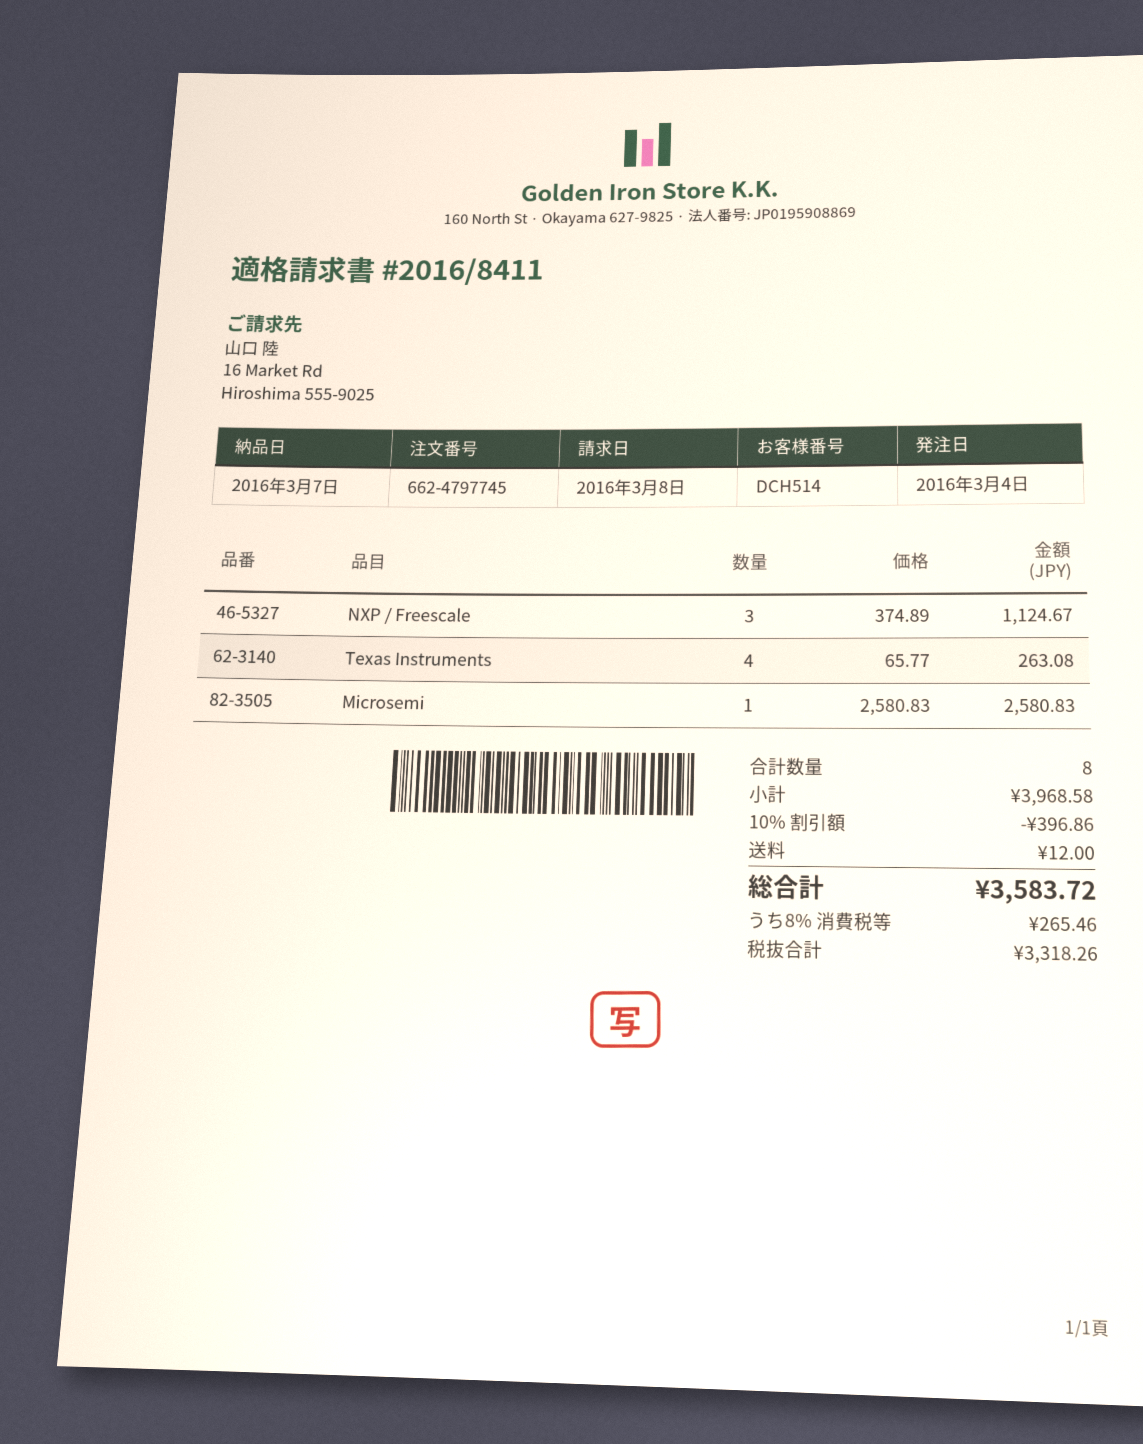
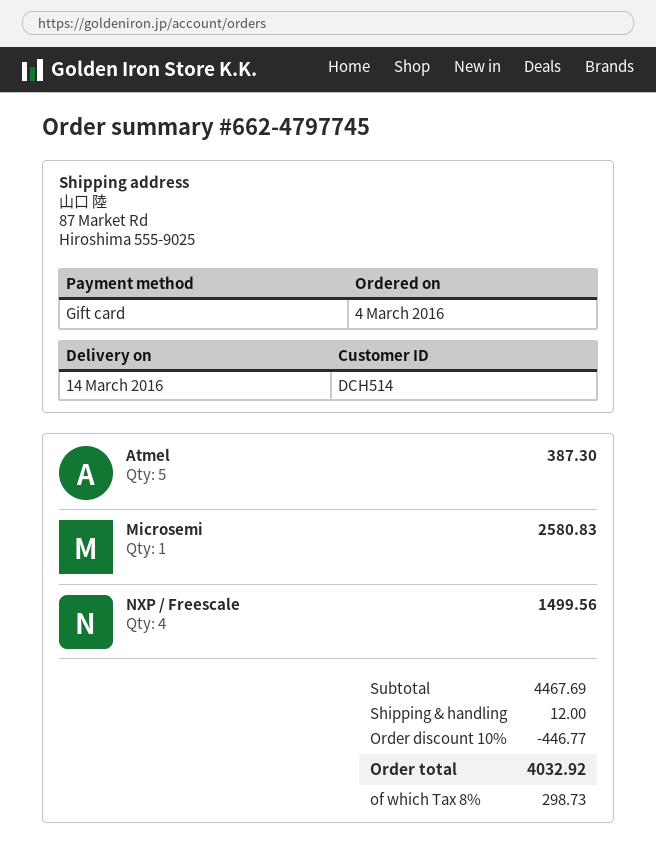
delivery date: 2016-03-07 -> 2016-03-14
NXP / Freescale: 3 for 1124.67 -> 4 for 1499.56
Texas Instruments: 4 for 263.08 -> none
Atmel: none -> 5 for 387.30
subtotal: 3968.58 -> 4467.69
discount: 10% = 396.86 -> 10% = 446.77
tax: 8% = 265.46 -> 8% = 298.73
total: 3583.72 -> 4032.92

